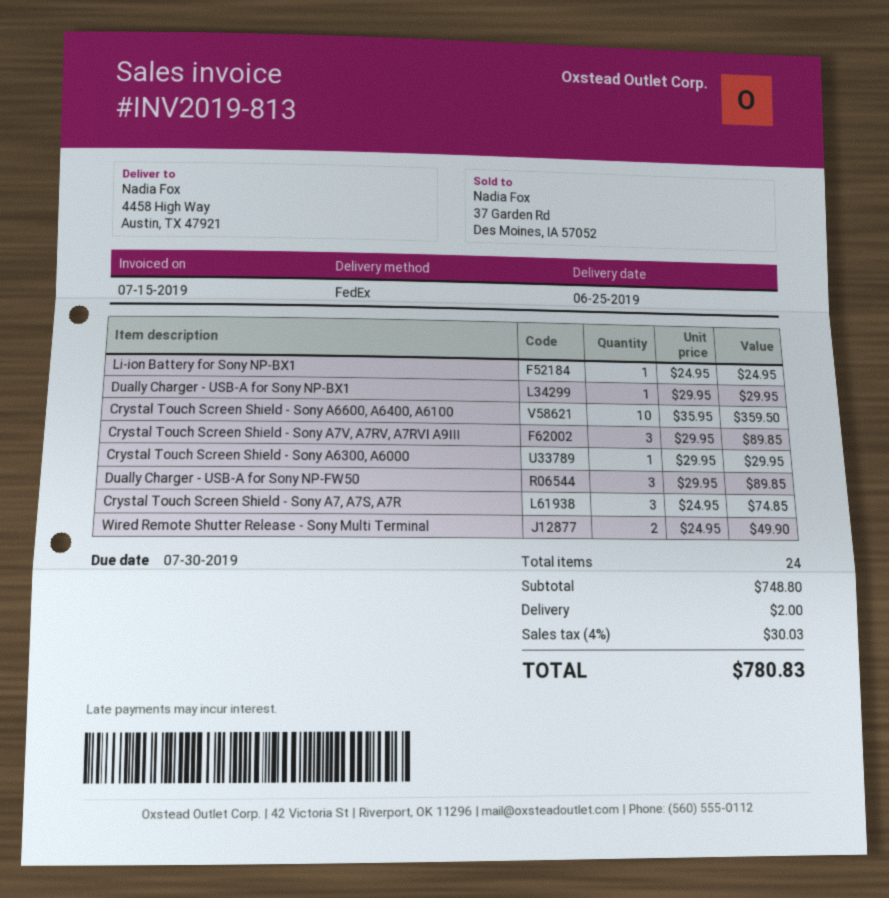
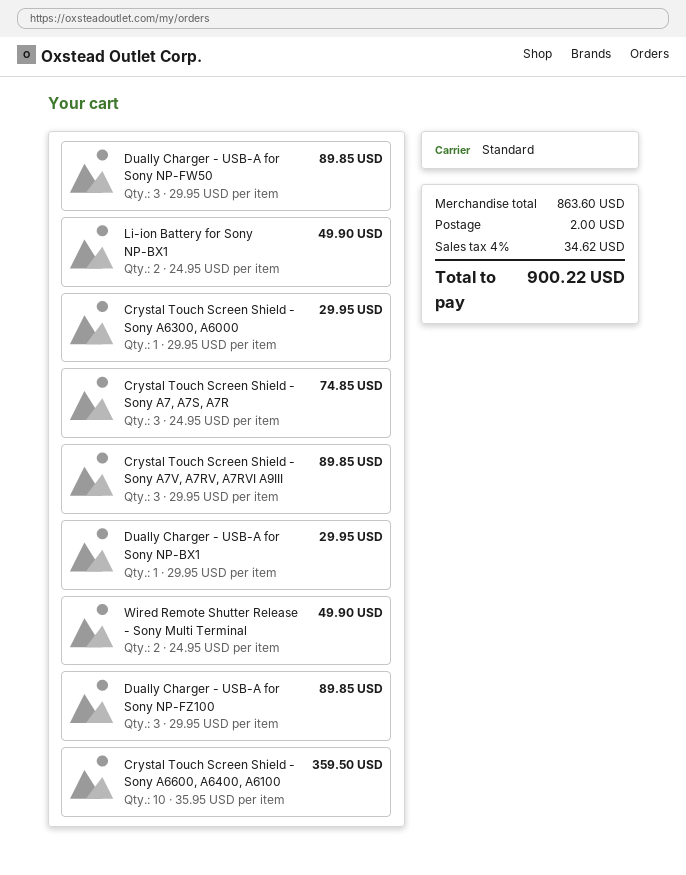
shipping method: FedEx -> standard
Li-ion Battery for Sony NP-BX1: 1 x 24.95 = 24.95 -> 2 x 24.95 = 49.90
Dually Charger - USB-A for Sony NP-FZ100: none -> 3 x 29.95 = 89.85
subtotal: 748.80 -> 863.60
tax: 4% = 30.03 -> 4% = 34.62
total: 780.83 -> 900.22

